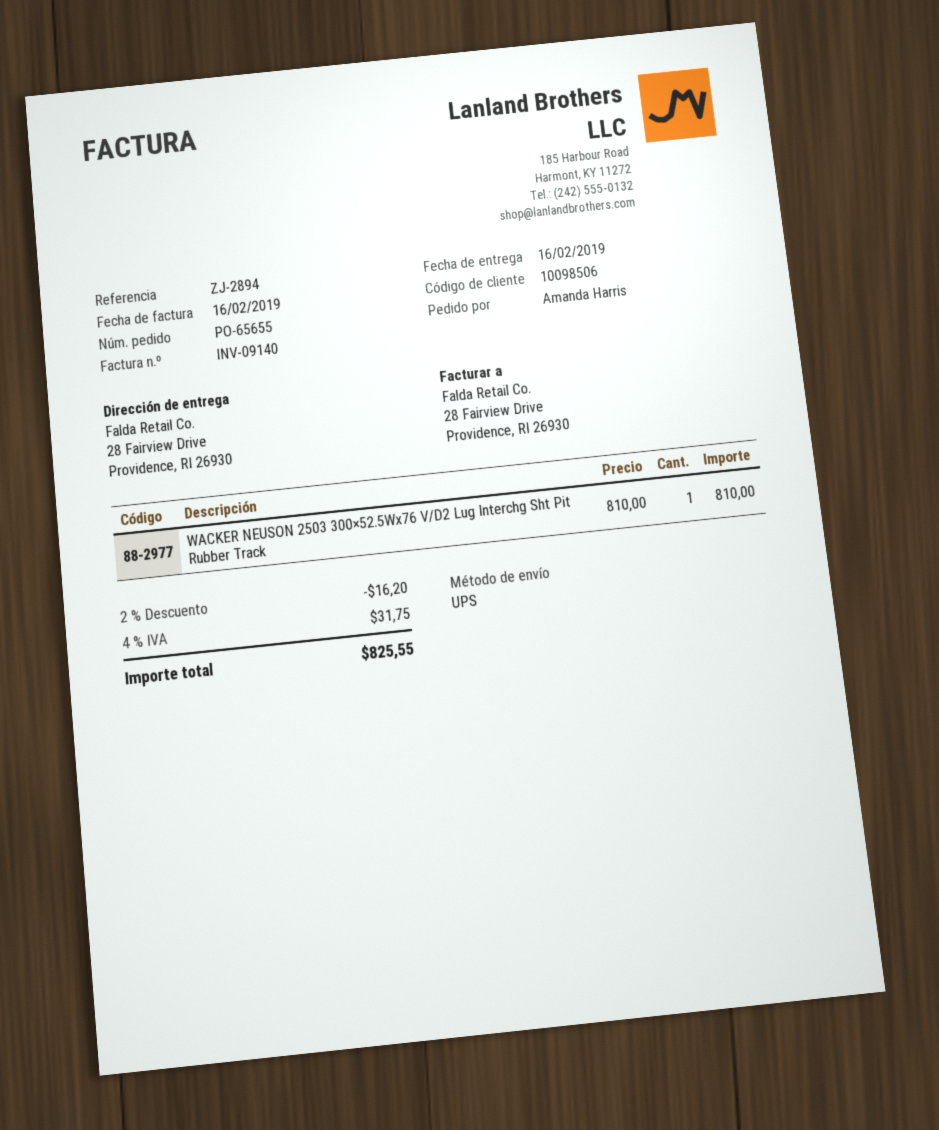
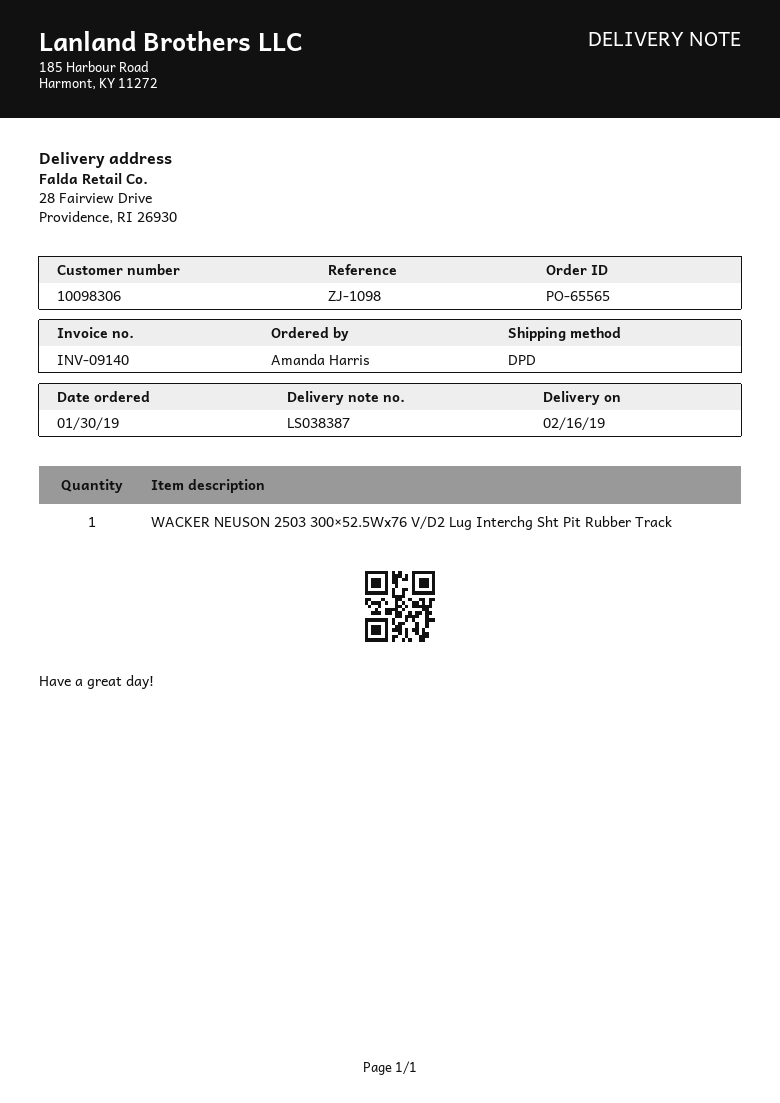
order number: PO-65655 -> PO-65565
customer number: 10098506 -> 10098306
reference: ZJ-2894 -> ZJ-1098
shipping method: UPS -> DPD

